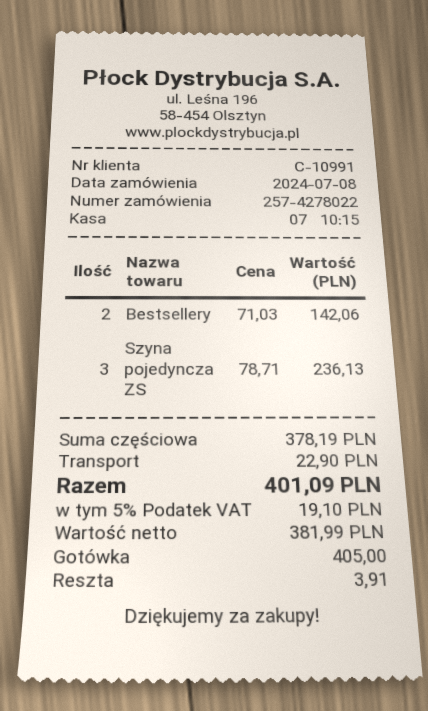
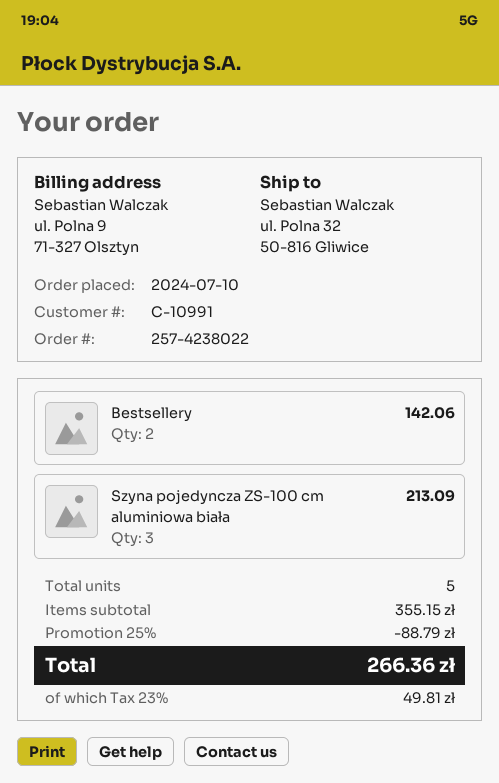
order number: 257-4278022 -> 257-4238022
order date: 2024-07-08 -> 2024-07-10
Szyna pojedyncza ZS: 3 for 236.13 -> 3 for 213.09
subtotal: 378.19 -> 355.15
discount: none -> 25% = 88.79
shipping: 22.90 -> none
tax: 5% = 19.10 -> 23% = 49.81
total: 401.09 -> 266.36

